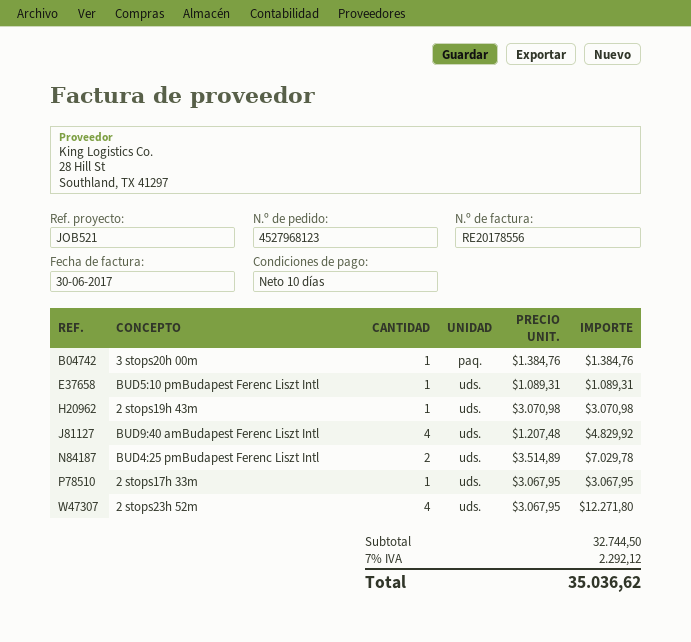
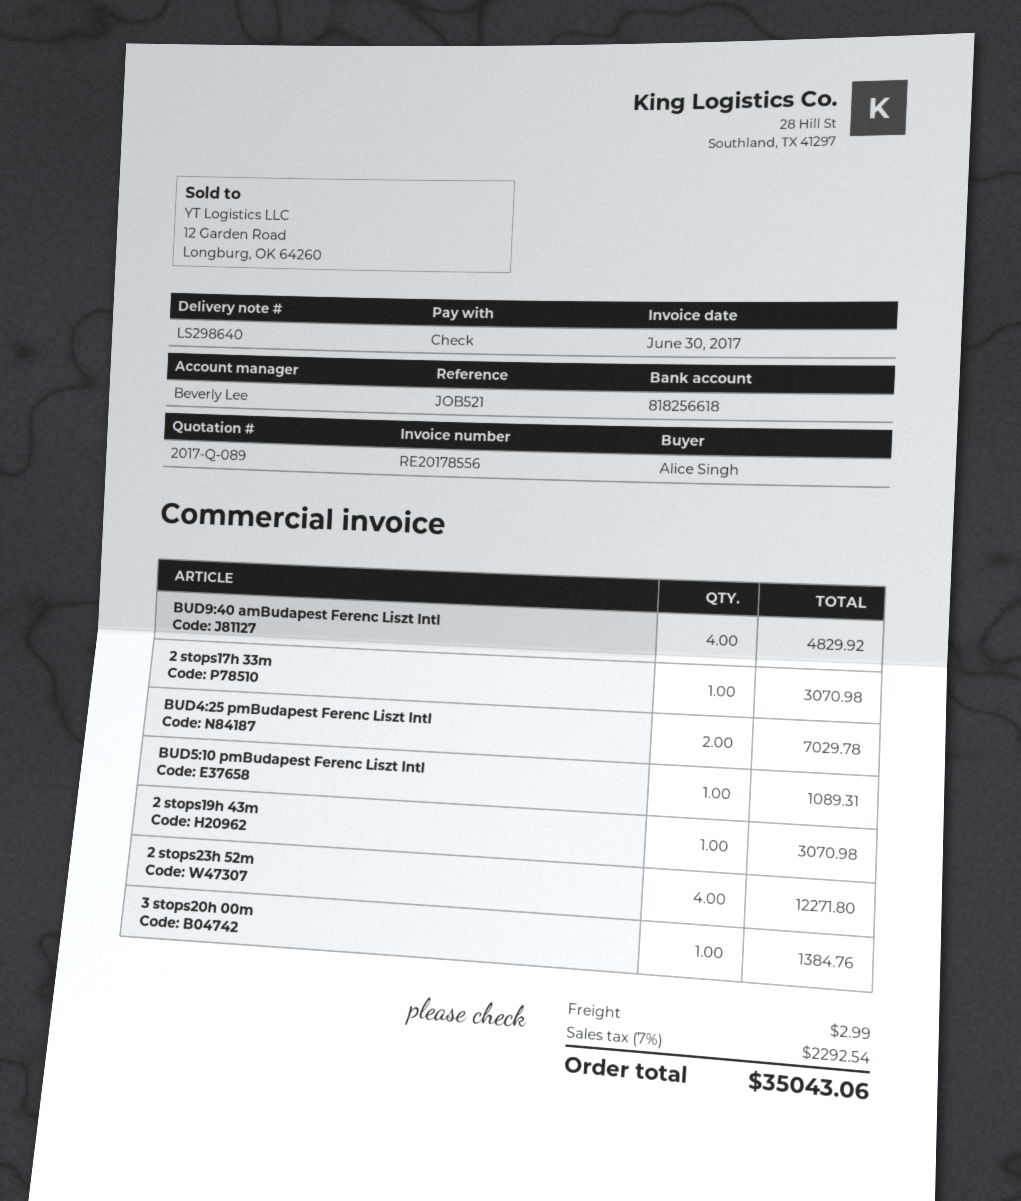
2 stops17h 33m: 1 for 3067.95 -> 1 for 3070.98
shipping: none -> 2.99
tax: 7% = 2292.12 -> 7% = 2292.54
total: 35036.62 -> 35043.06

